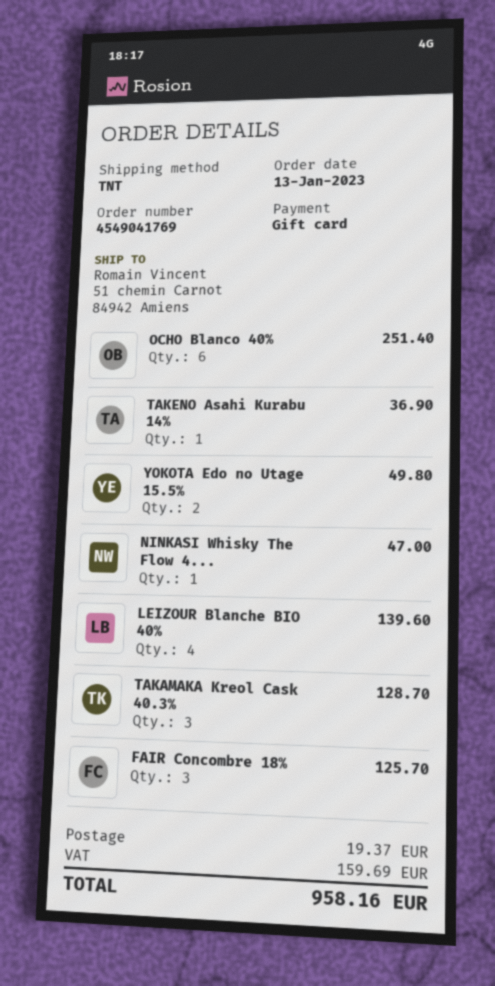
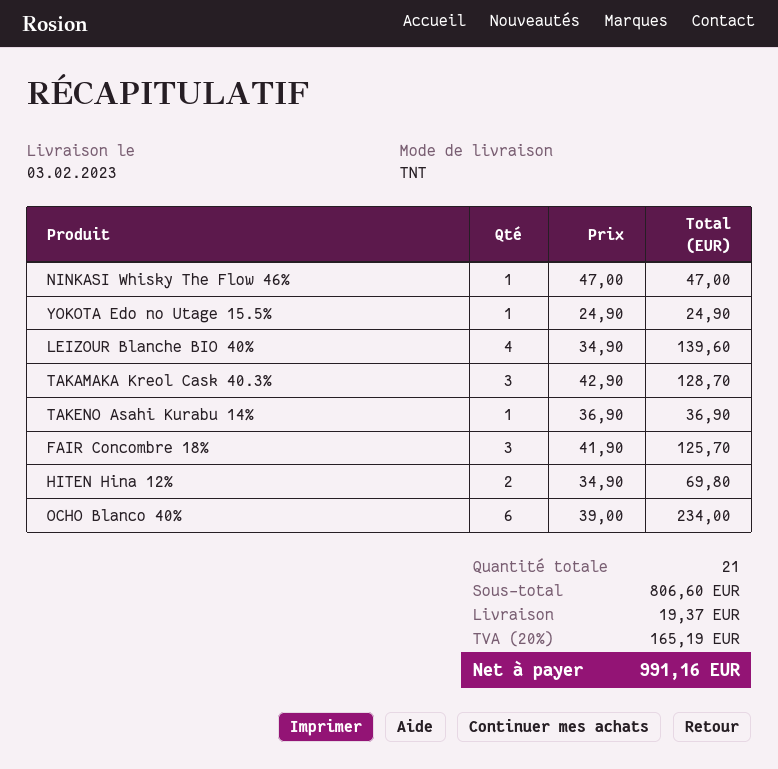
OCHO Blanco 40%: 6 for 251.40 -> 6 for 234.00
YOKOTA Edo no Utage 15.5%: 2 for 49.80 -> 1 for 24.90
HITEN Hina 12%: none -> 2 for 69.80
tax: 159.69 -> 165.19
total: 958.16 -> 991.16

